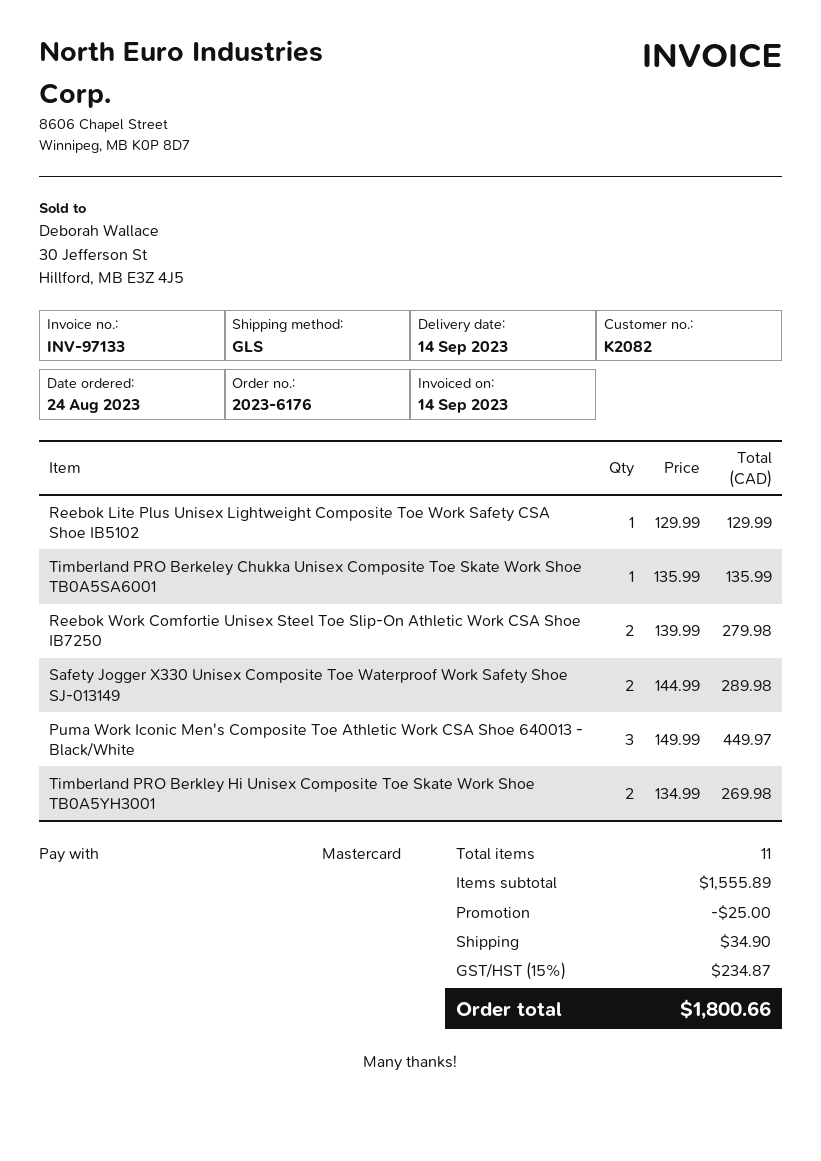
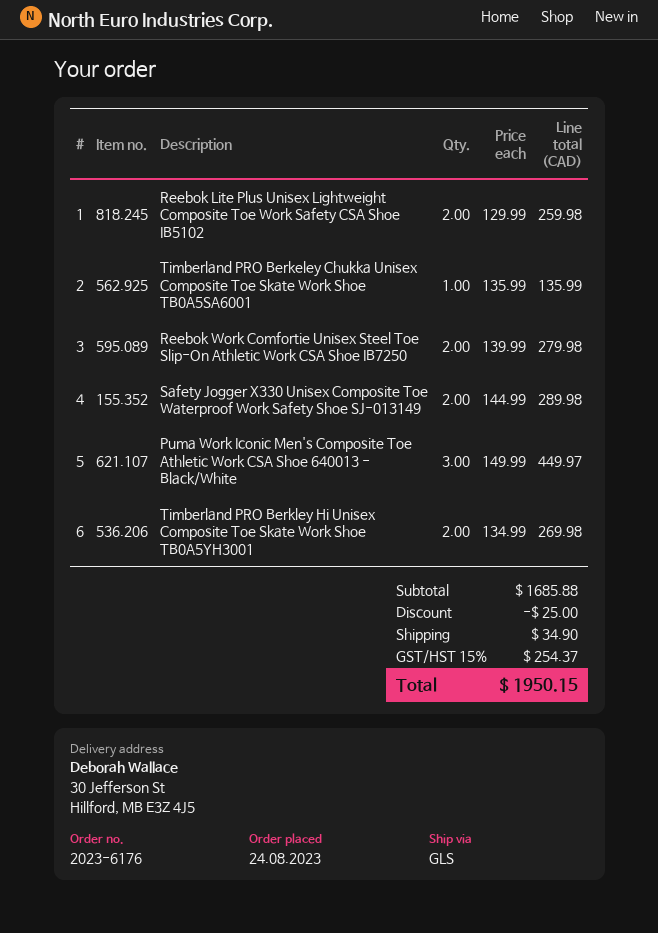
Reebok Lite Plus Unisex Lightweight Composite Toe Work Safety CSA Shoe IB5102: 1 x 129.99 = 129.99 -> 2 x 129.99 = 259.98
subtotal: 1555.89 -> 1685.88
tax: 15% = 234.87 -> 15% = 254.37
total: 1800.66 -> 1950.15

